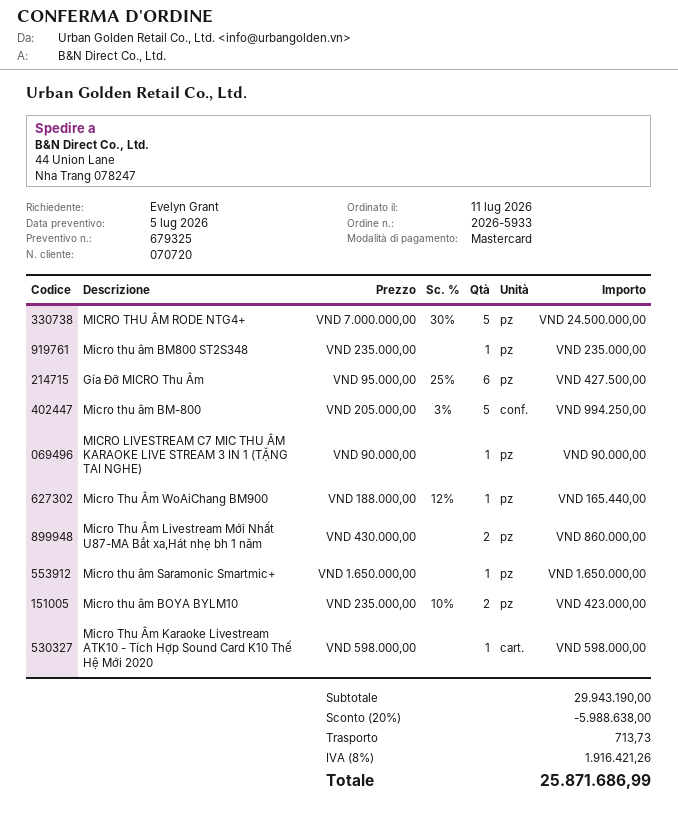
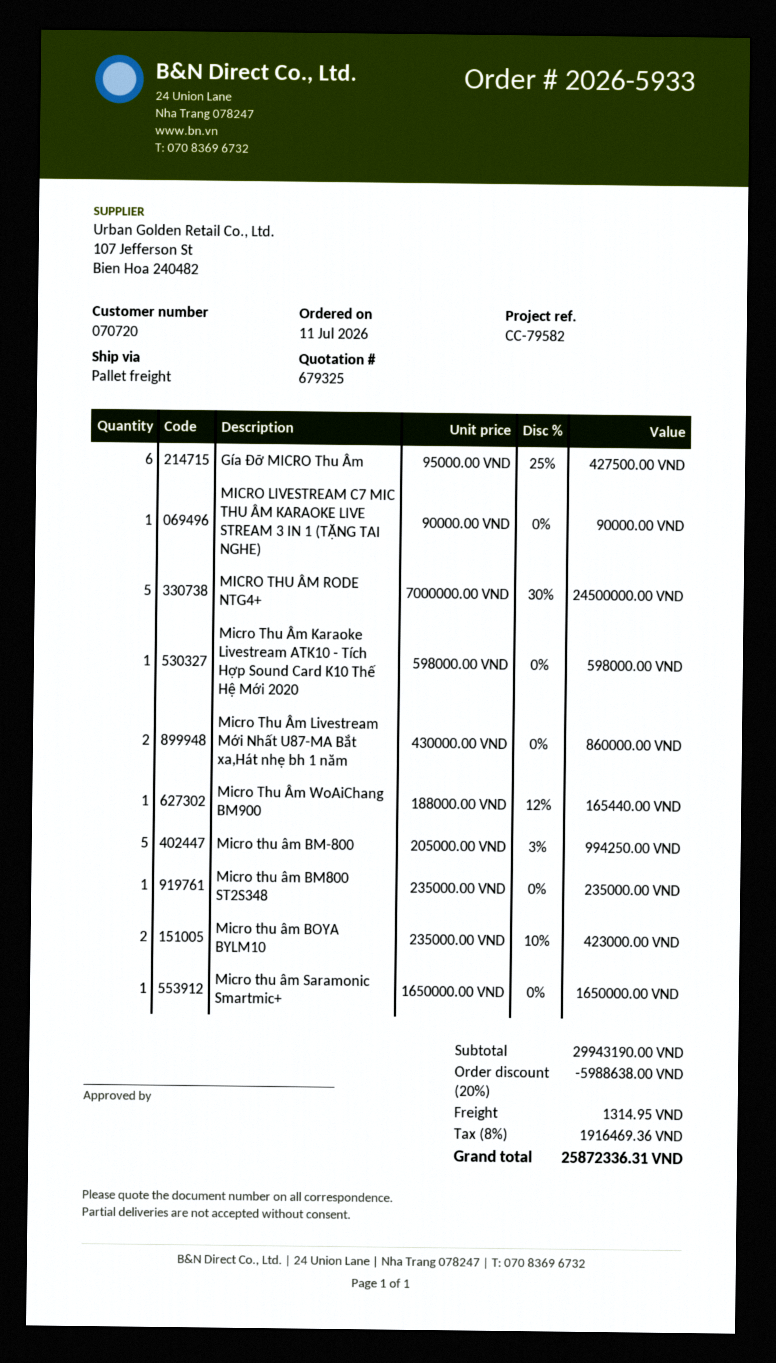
shipping: 713.73 -> 1314.95
tax: 8% = 1916421.26 -> 8% = 1916469.36
total: 25871686.99 -> 25872336.31

